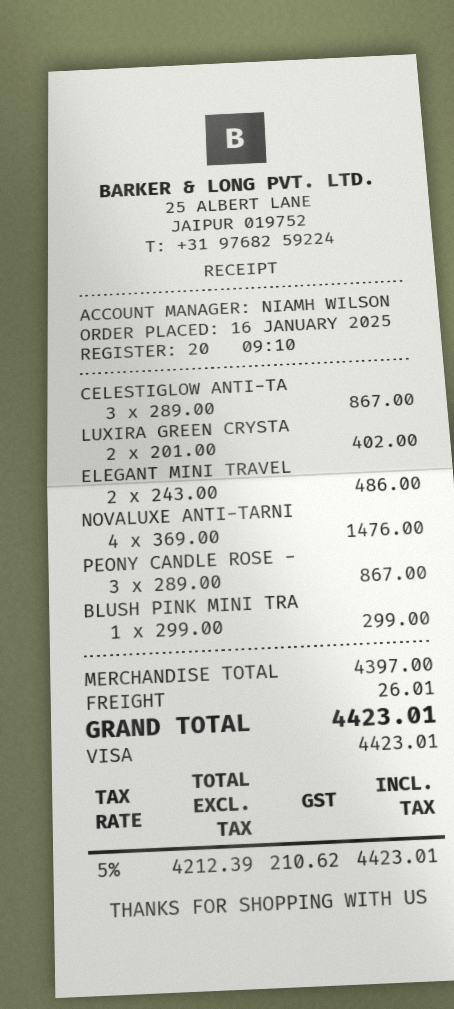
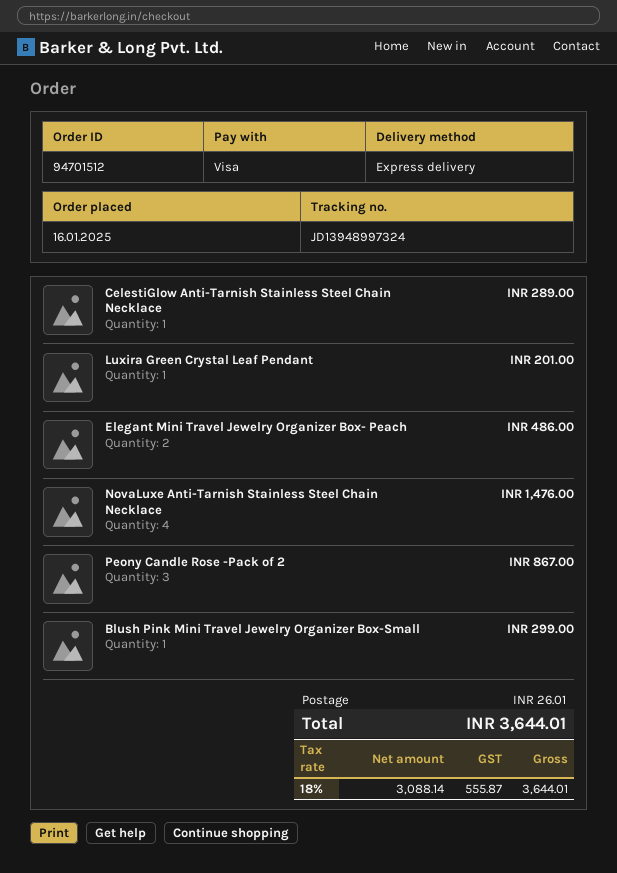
CELESTIGLOW ANTI-TA: 3 for 867.00 -> 1 for 289.00
LUXIRA GREEN CRYSTA: 2 for 402.00 -> 1 for 201.00
net: 4212.39 -> 3088.14
tax: 5% = 210.62 -> 18% = 555.87
total: 4423.01 -> 3644.01

